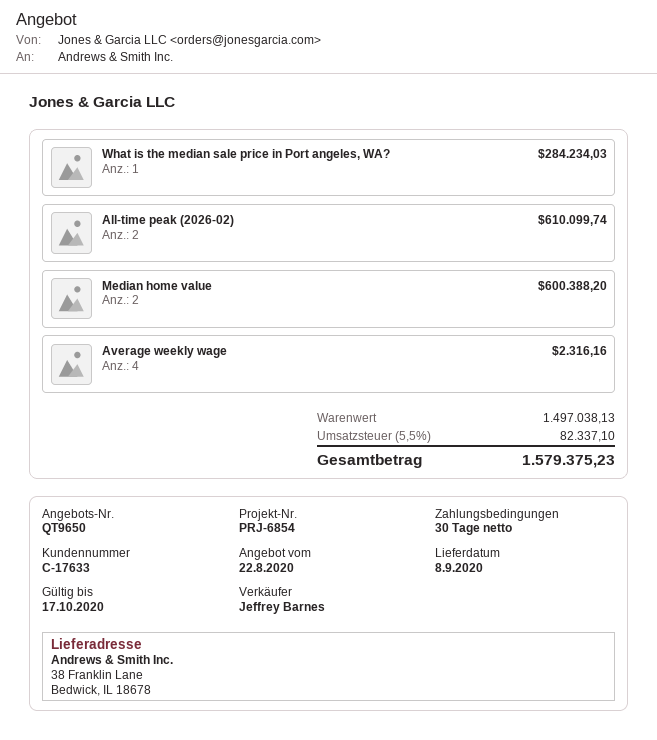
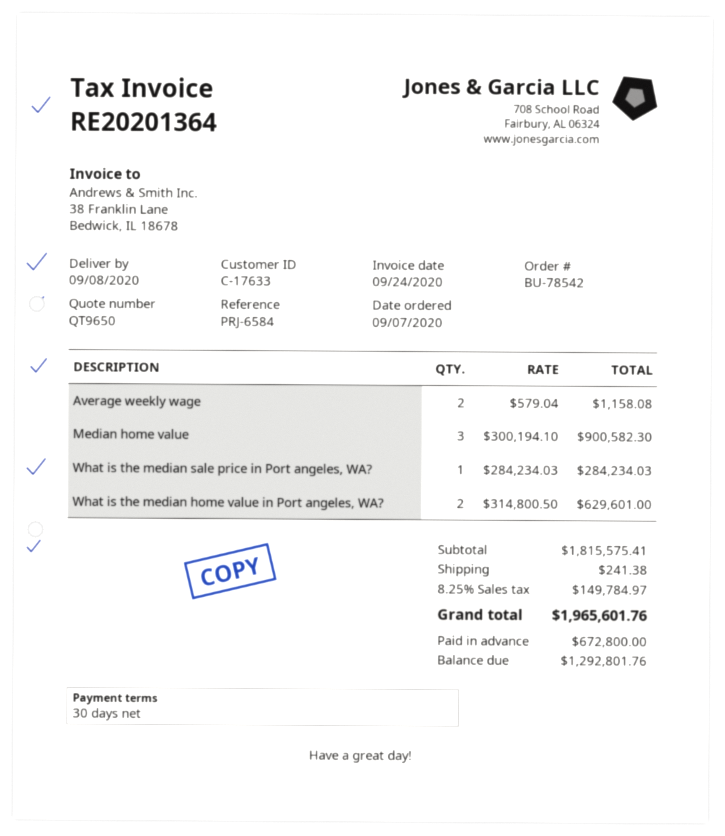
reference: PRJ-6854 -> PRJ-6584
All-time peak (2026-02): 2 for 610099.74 -> none
Median home value: 2 for 600388.20 -> 3 for 900582.30
Average weekly wage: 4 for 2316.16 -> 2 for 1158.08
What is the median home value in Port angeles, WA?: none -> 2 for 629601.00
subtotal: 1497038.13 -> 1815575.41
shipping: none -> 241.38
tax: 5.5% = 82337.10 -> 8.25% = 149784.97
total: 1579375.23 -> 1965601.76

